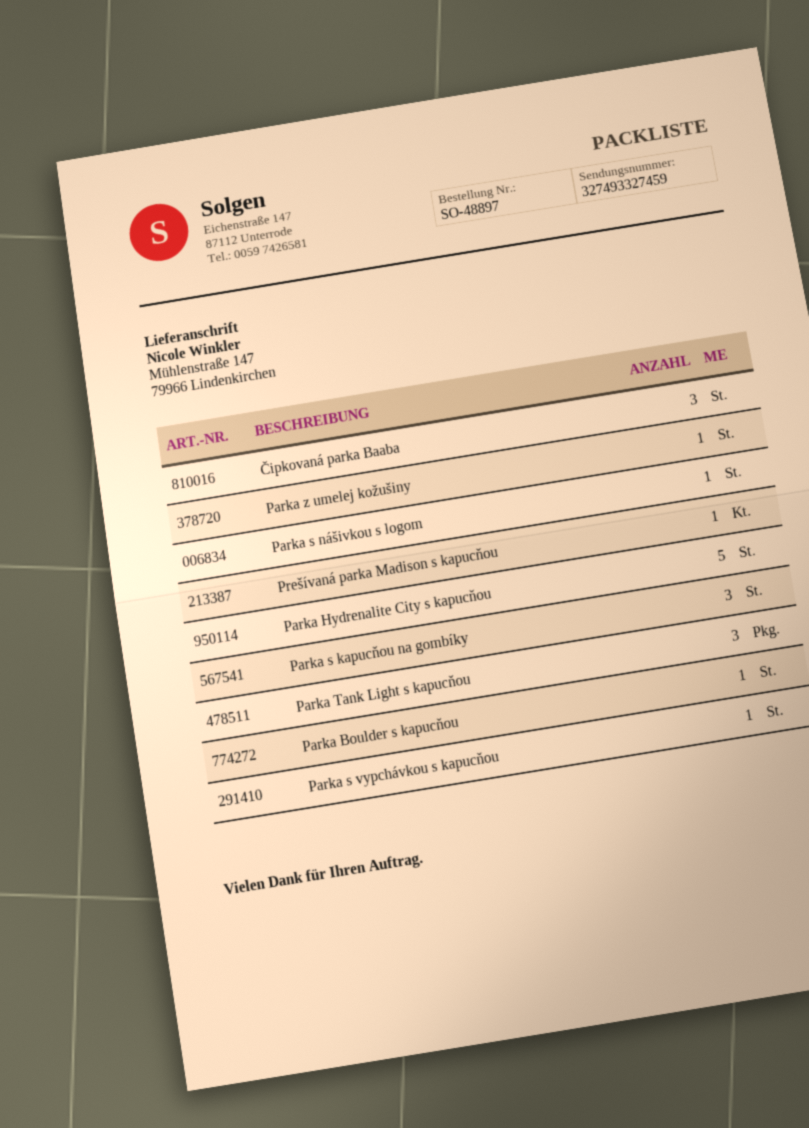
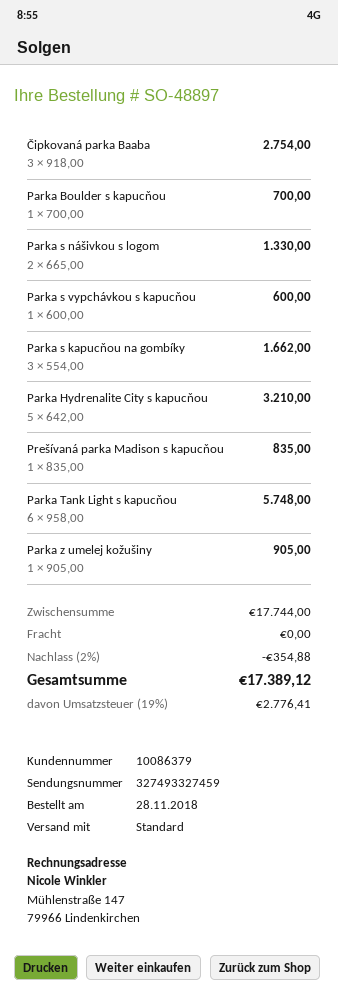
Parka s nášivkou s logom: 1 -> 2
Parka Tank Light s kapucňou: 3 -> 6

